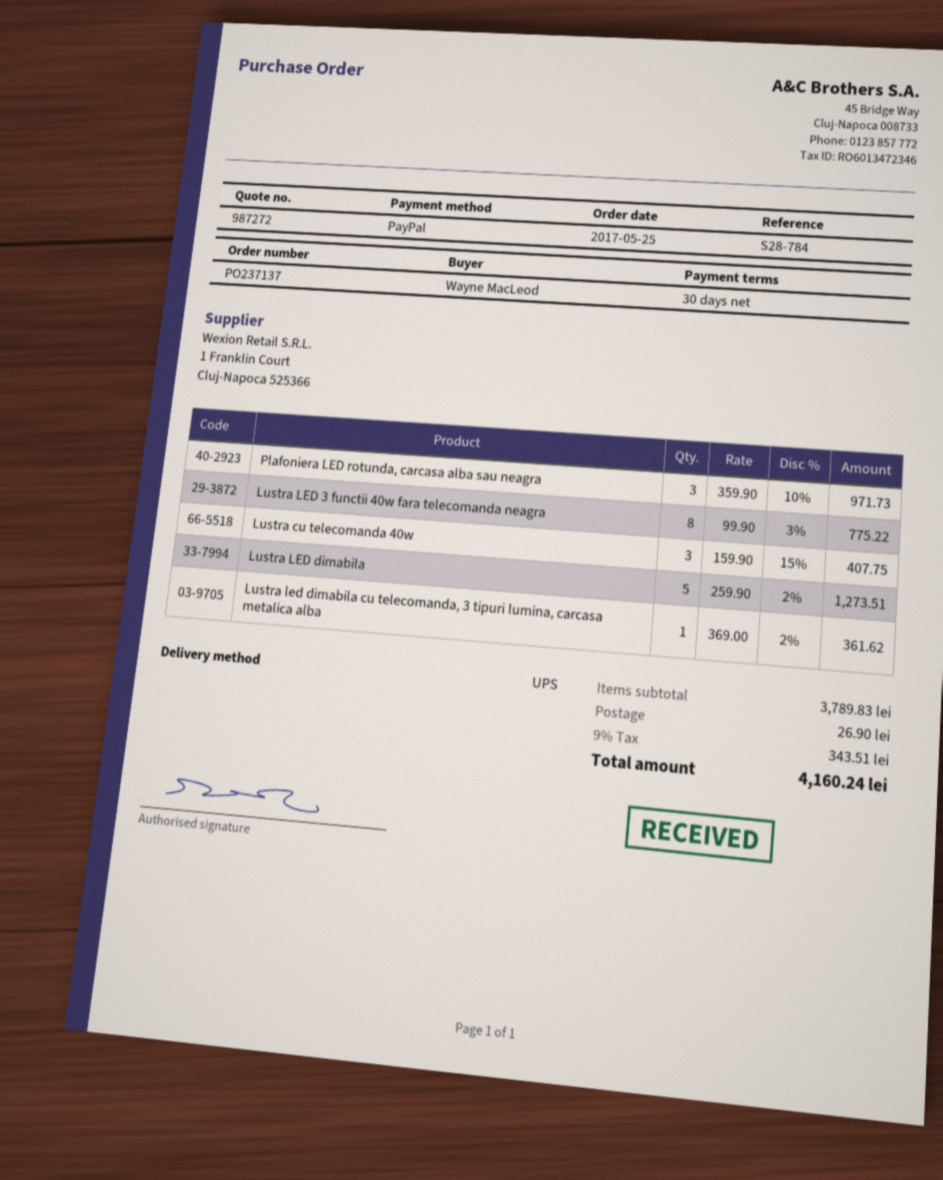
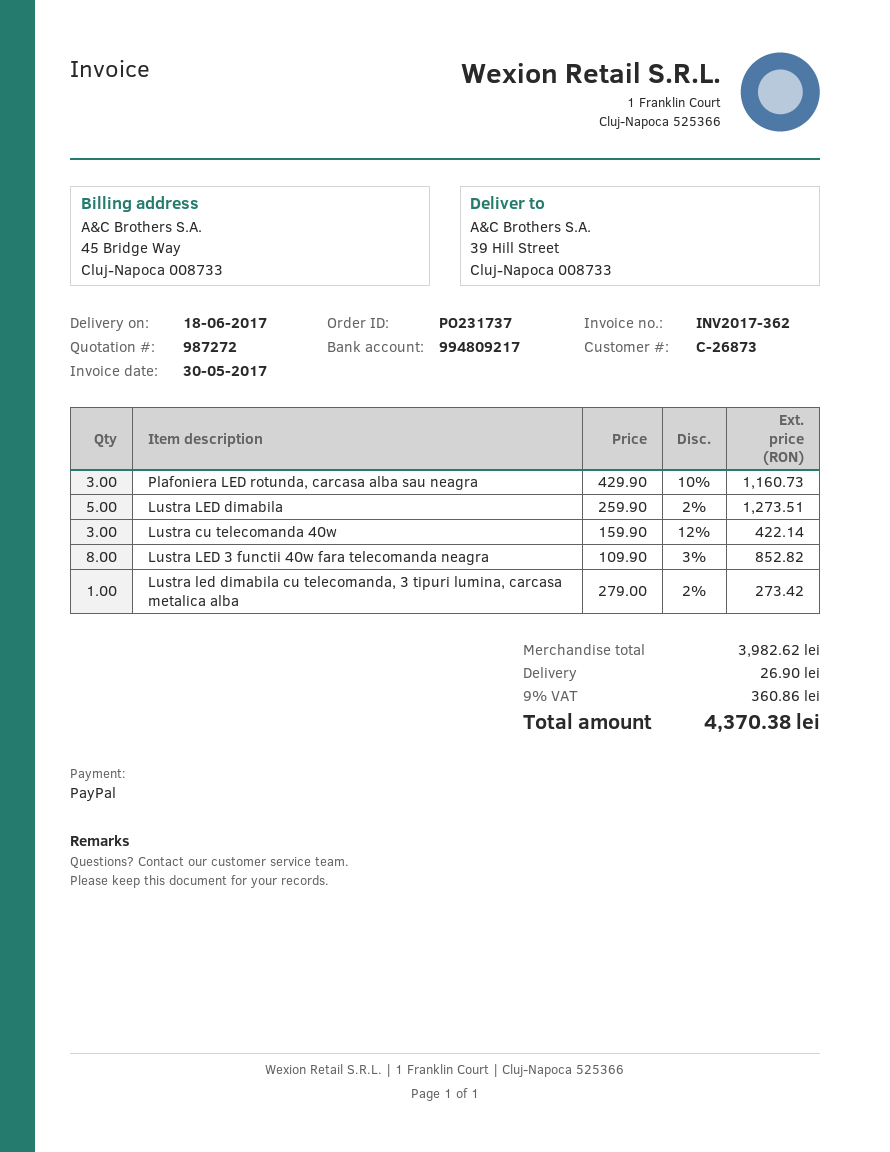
order number: PO237137 -> PO231737
Plafoniera LED rotunda, carcasa alba sau neagra: 3 x 359.90 - 10% = 971.73 -> 3 x 429.90 - 10% = 1160.73
Lustra LED 3 functii 40w fara telecomanda neagra: 8 x 99.90 - 3% = 775.22 -> 8 x 109.90 - 3% = 852.82
Lustra cu telecomanda 40w: 3 x 159.90 - 15% = 407.75 -> 3 x 159.90 - 12% = 422.14
Lustra led dimabila cu telecomanda, 3 tipuri lumina, carcasa metalica alba: 1 x 369.00 - 2% = 361.62 -> 1 x 279.00 - 2% = 273.42
subtotal: 3789.83 -> 3982.62
tax: 9% = 343.51 -> 9% = 360.86
total: 4160.24 -> 4370.38

